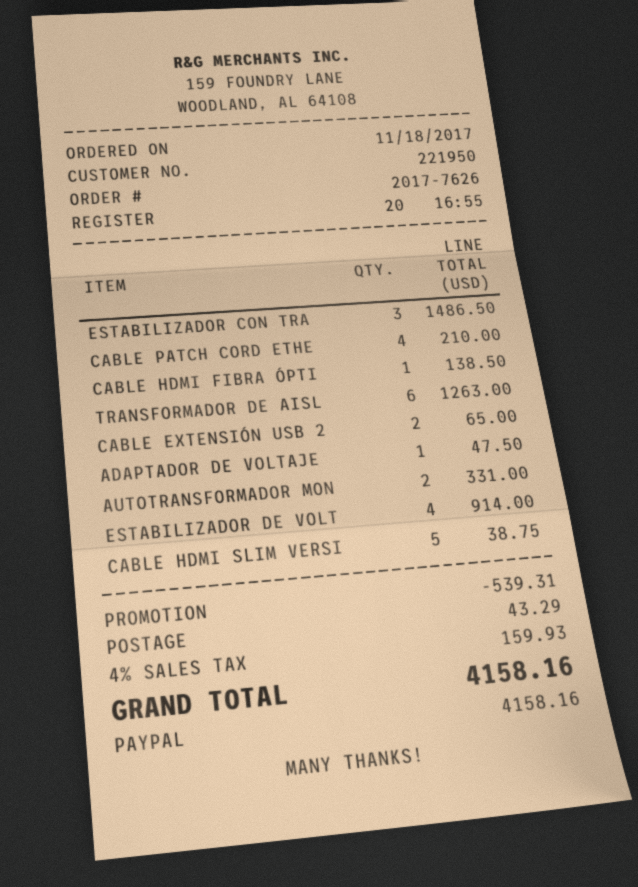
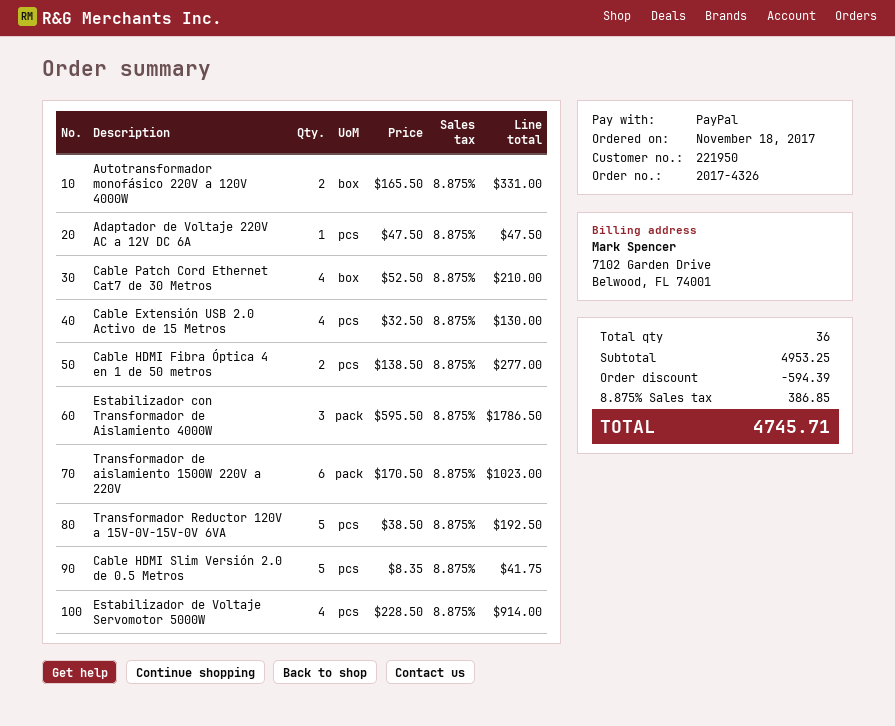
order number: 2017-7626 -> 2017-4326
ESTABILIZADOR CON TRA: 3 for 1486.50 -> 3 for 1786.50
CABLE HDMI FIBRA ÓPTI: 1 for 138.50 -> 2 for 277.00
TRANSFORMADOR DE AISL: 6 for 1263.00 -> 6 for 1023.00
CABLE EXTENSIÓN USB 2: 2 for 65.00 -> 4 for 130.00
CABLE HDMI SLIM VERSI: 5 for 38.75 -> 5 for 41.75
Transformador Reductor 120V a 15V-0V-15V-0V 6VA: none -> 5 for 192.50
discount: 539.31 -> 594.39
shipping: 43.29 -> none
tax: 4% = 159.93 -> 8.875% = 386.85
total: 4158.16 -> 4745.71

